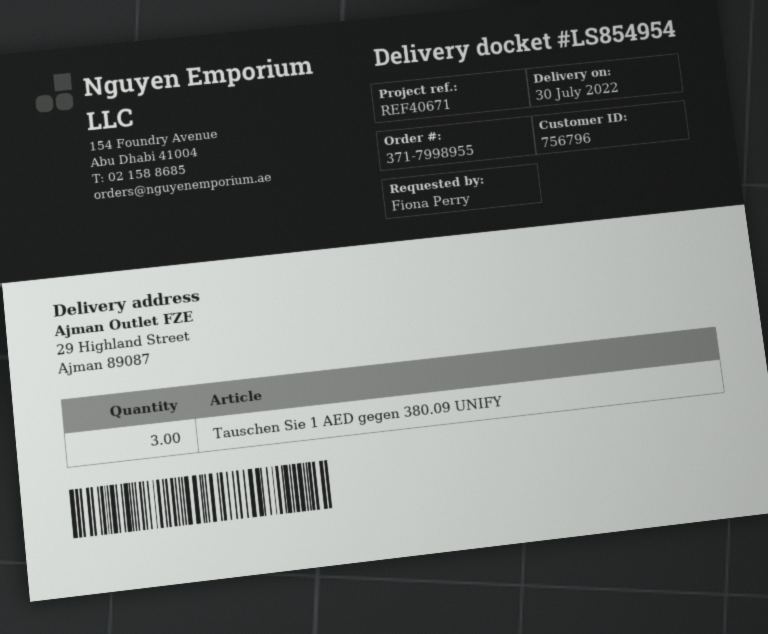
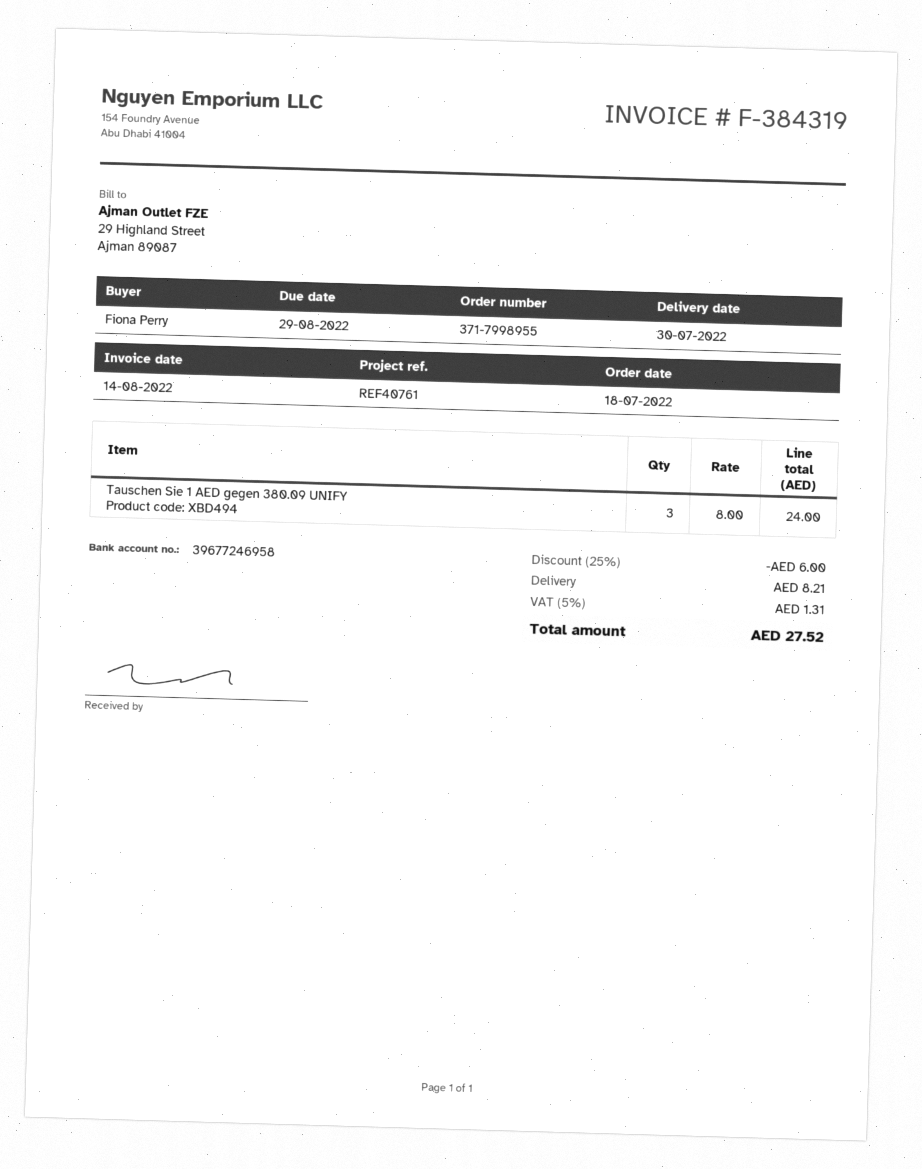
reference: REF40671 -> REF40761

